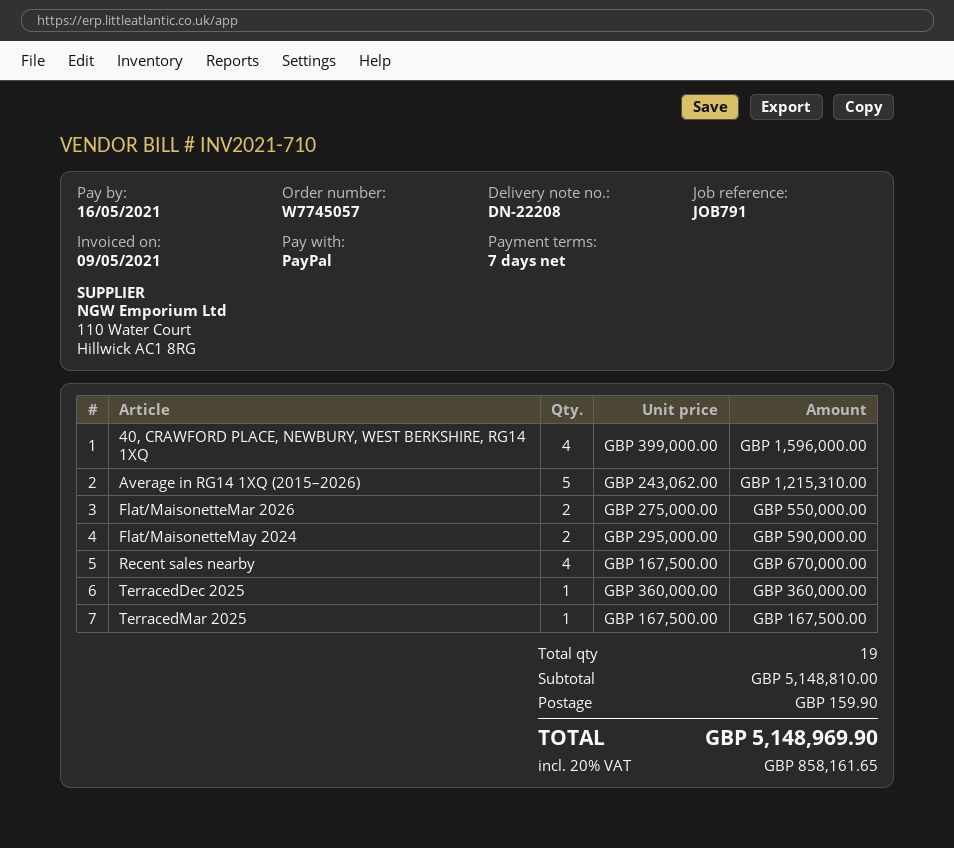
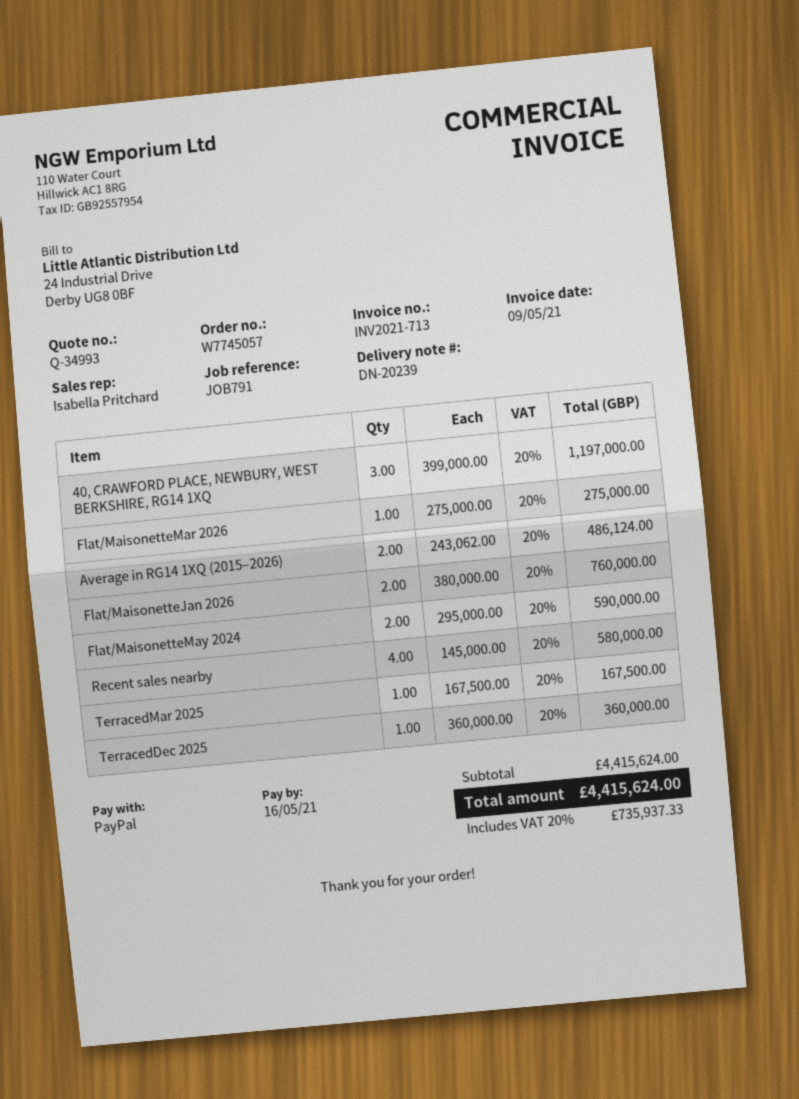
delivery note number: DN-22208 -> DN-20239
invoice number: INV2021-710 -> INV2021-713
40, CRAWFORD PLACE, NEWBURY, WEST BERKSHIRE, RG14 1XQ: 4 x 399000.00 = 1596000.00 -> 3 x 399000.00 = 1197000.00
Average in RG14 1XQ (2015–2026): 5 x 243062.00 = 1215310.00 -> 2 x 243062.00 = 486124.00
Flat/MaisonetteMar 2026: 2 x 275000.00 = 550000.00 -> 1 x 275000.00 = 275000.00
Recent sales nearby: 4 x 167500.00 = 670000.00 -> 4 x 145000.00 = 580000.00
Flat/MaisonetteJan 2026: none -> 2 x 380000.00 = 760000.00
subtotal: 5148810.00 -> 4415624.00
shipping: 159.90 -> none
tax: 20% = 858161.65 -> 20% = 735937.33
total: 5148969.90 -> 4415624.00

